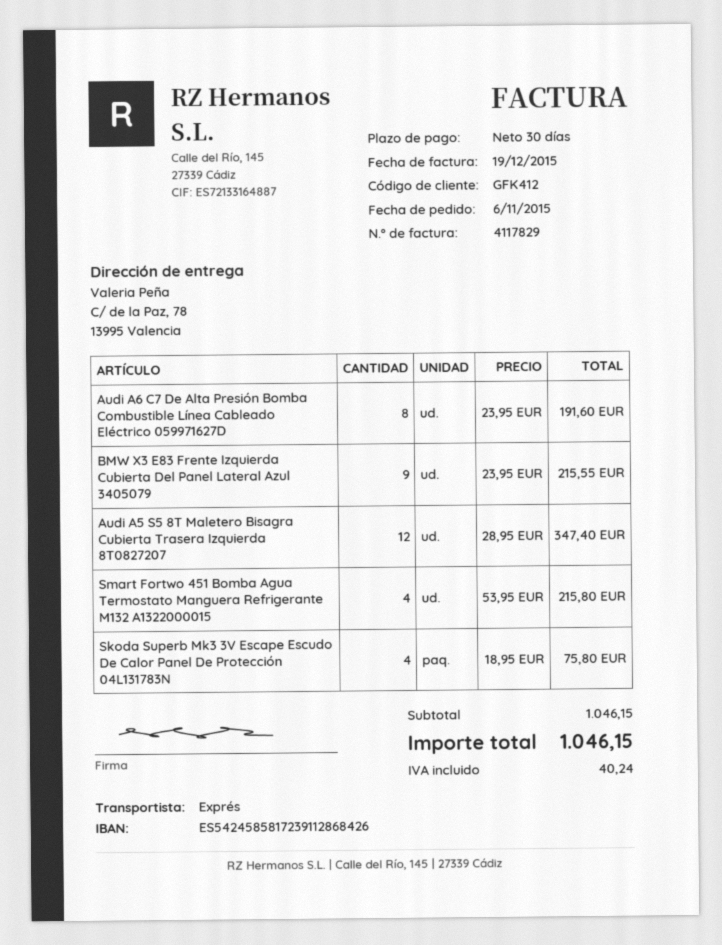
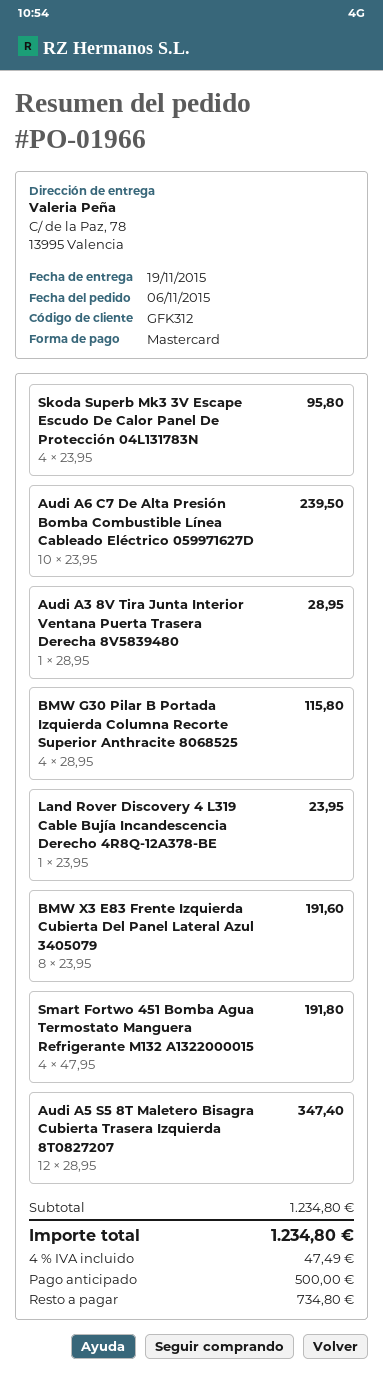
customer number: GFK412 -> GFK312
Audi A6 C7 De Alta Presión Bomba Combustible Línea Cableado Eléctrico 059971627D: 8 x 23.95 = 191.60 -> 10 x 23.95 = 239.50
BMW X3 E83 Frente Izquierda Cubierta Del Panel Lateral Azul 3405079: 9 x 23.95 = 215.55 -> 8 x 23.95 = 191.60
Smart Fortwo 451 Bomba Agua Termostato Manguera Refrigerante M132 A1322000015: 4 x 53.95 = 215.80 -> 4 x 47.95 = 191.80
Skoda Superb Mk3 3V Escape Escudo De Calor Panel De Protección 04L131783N: 4 x 18.95 = 75.80 -> 4 x 23.95 = 95.80
Audi A3 8V Tira Junta Interior Ventana Puerta Trasera Derecha 8V5839480: none -> 1 x 28.95 = 28.95
BMW G30 Pilar B Portada Izquierda Columna Recorte Superior Anthracite 8068525: none -> 4 x 28.95 = 115.80
Land Rover Discovery 4 L319 Cable Bujía Incandescencia Derecho 4R8Q-12A378-BE: none -> 1 x 23.95 = 23.95
subtotal: 1046.15 -> 1234.80
tax: 40.24 -> 47.49
total: 1046.15 -> 1234.80

